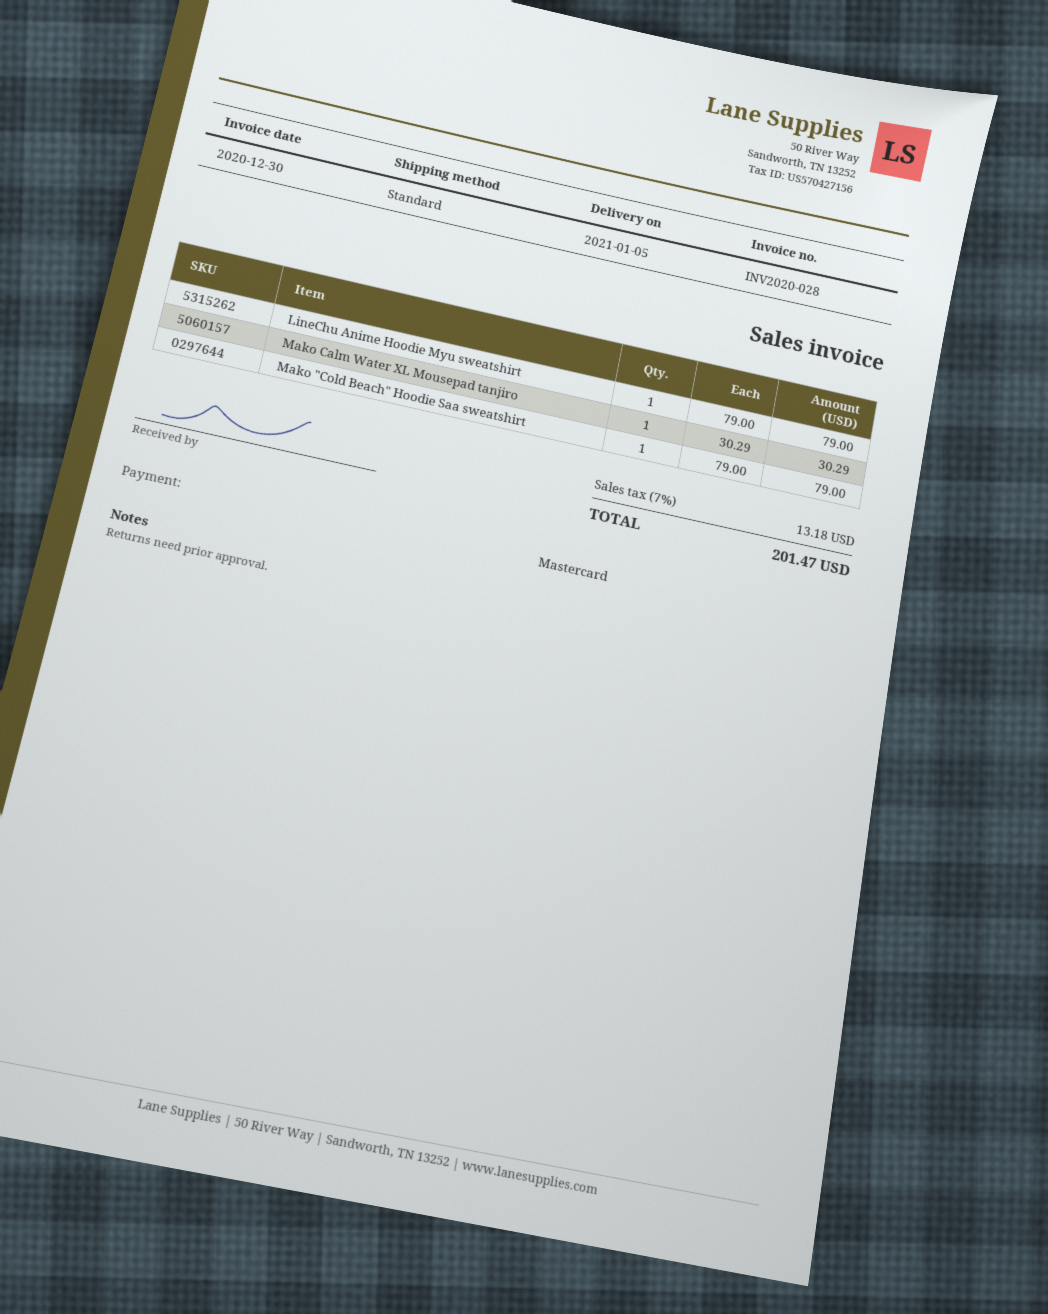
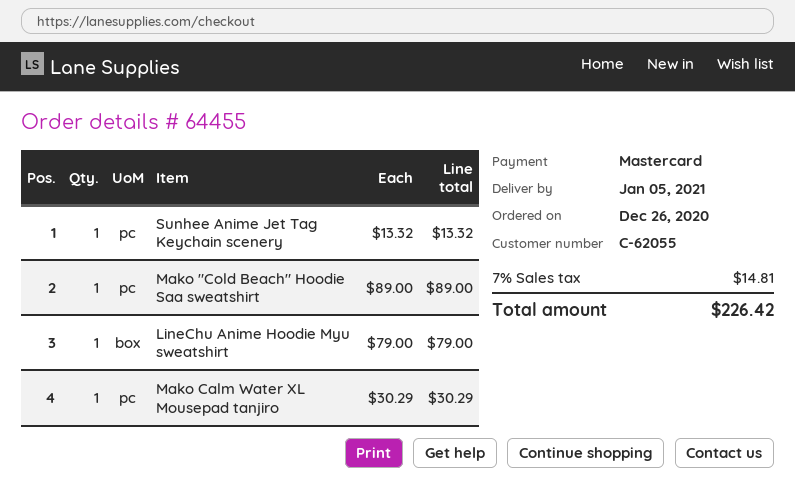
Mako "Cold Beach" Hoodie Saa sweatshirt: 1 x 79.00 = 79.00 -> 1 x 89.00 = 89.00
Sunhee Anime Jet Tag Keychain scenery: none -> 1 x 13.32 = 13.32
tax: 7% = 13.18 -> 7% = 14.81
total: 201.47 -> 226.42

